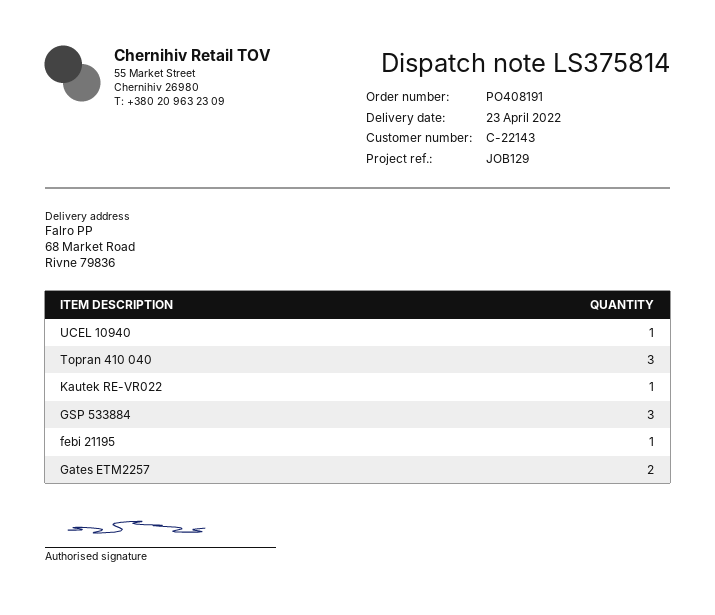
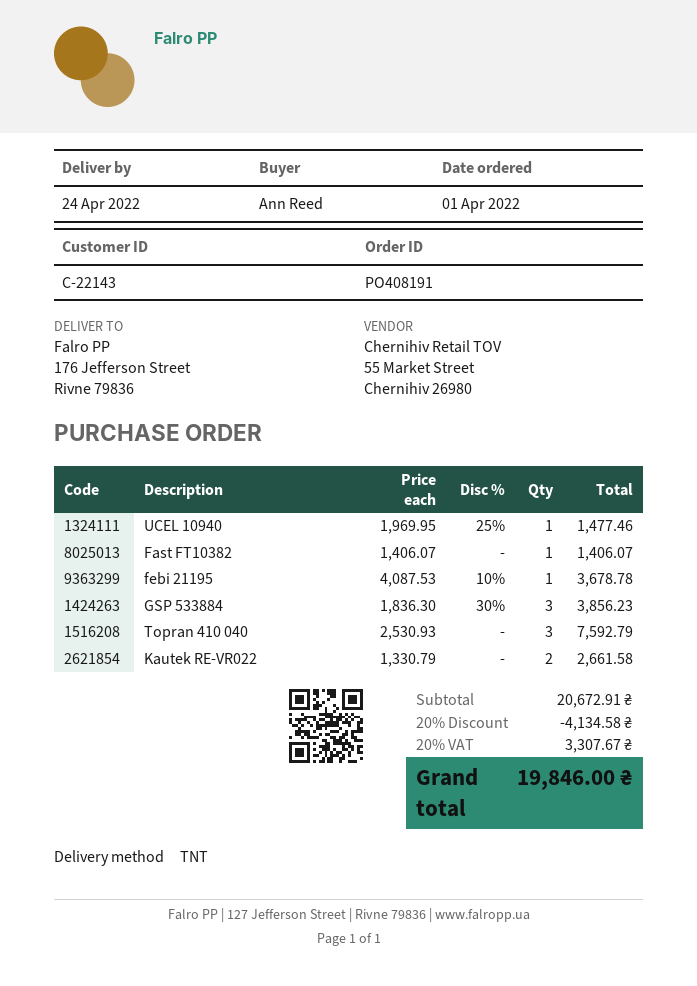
delivery date: 2022-04-23 -> 2022-04-24
ship to: 68 Market Road, Rivne 79836 -> 176 Jefferson Street, Rivne 79836
Kautek RE-VR022: 1 -> 2
Gates ETM2257: 2 -> none
Fast FT10382: none -> 1

